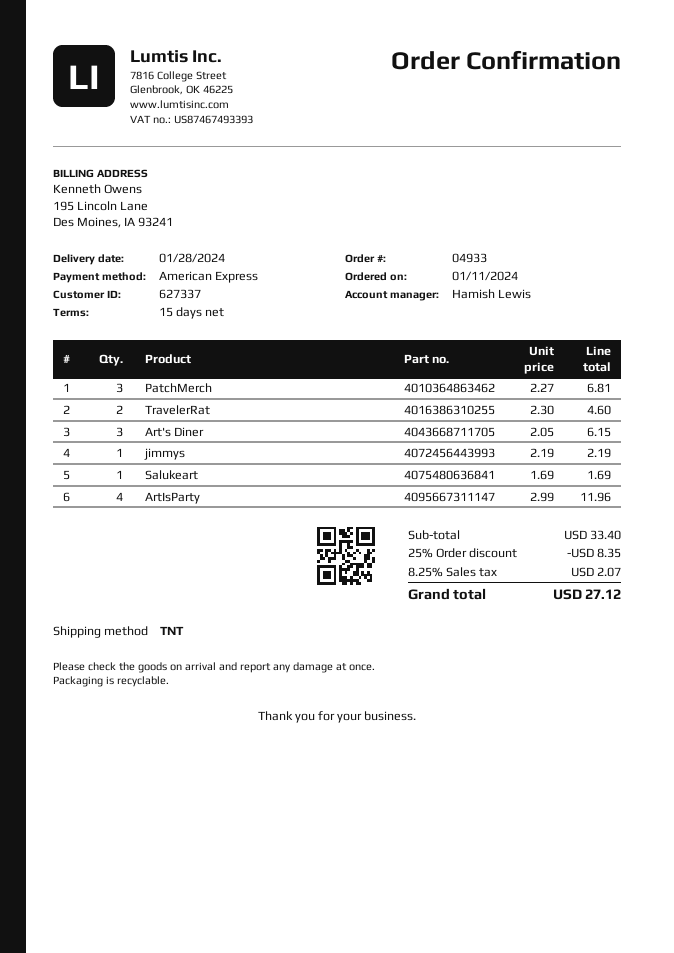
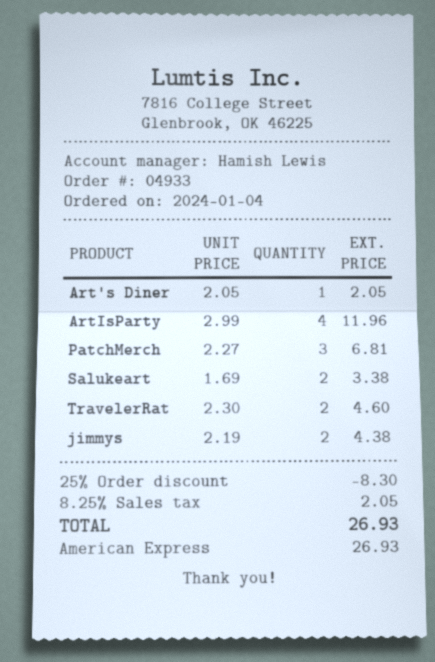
order date: 2024-01-11 -> 2024-01-04
Art's Diner: 3 x 2.05 = 6.15 -> 1 x 2.05 = 2.05
jimmys: 1 x 2.19 = 2.19 -> 2 x 2.19 = 4.38
Salukeart: 1 x 1.69 = 1.69 -> 2 x 1.69 = 3.38
discount: 25% = 8.35 -> 25% = 8.30
tax: 8.25% = 2.07 -> 8.25% = 2.05
total: 27.12 -> 26.93

